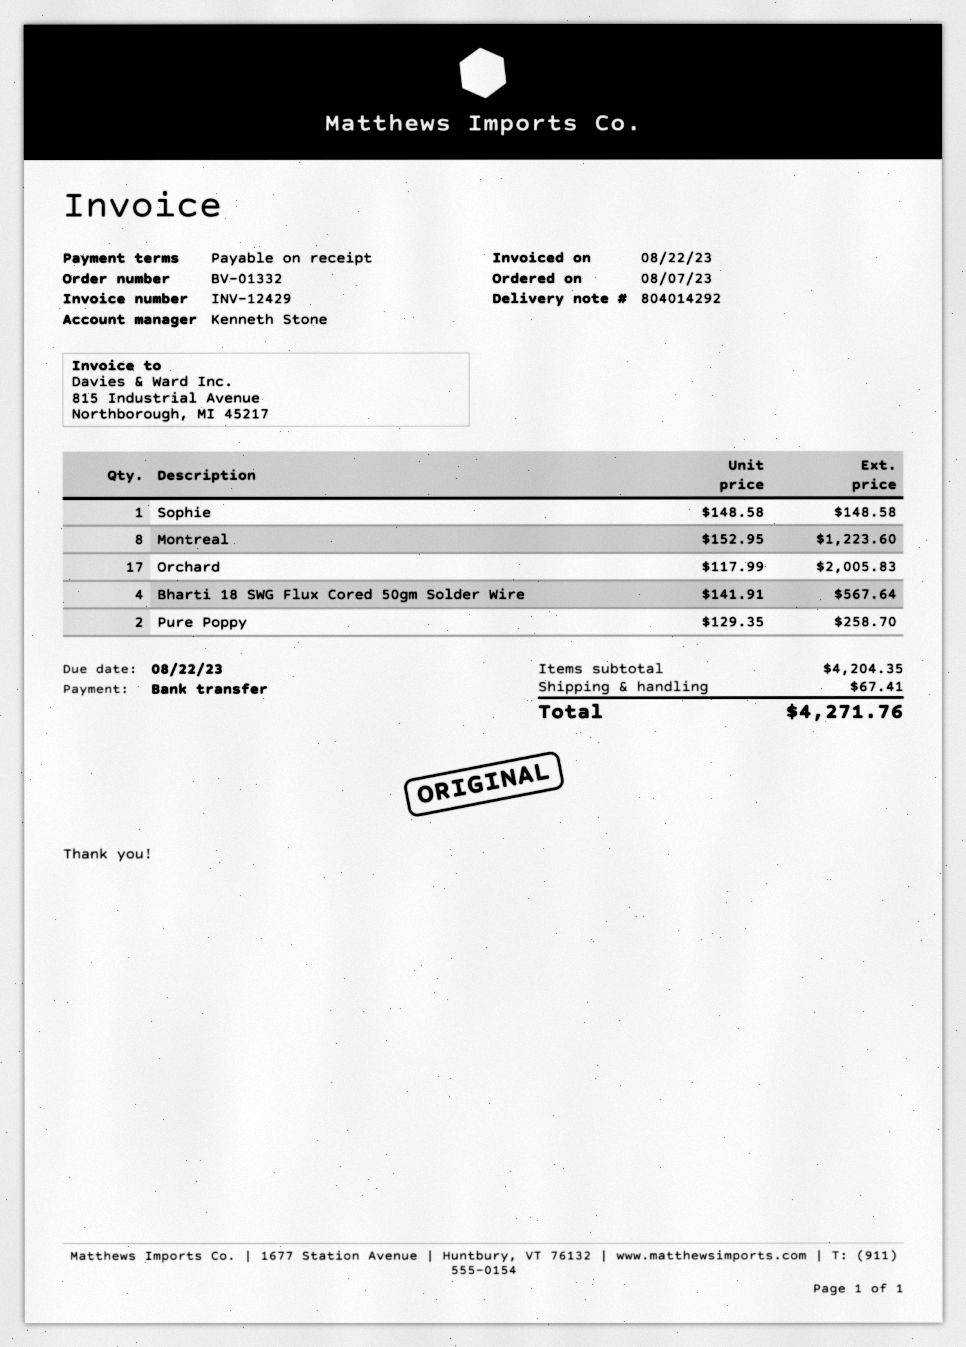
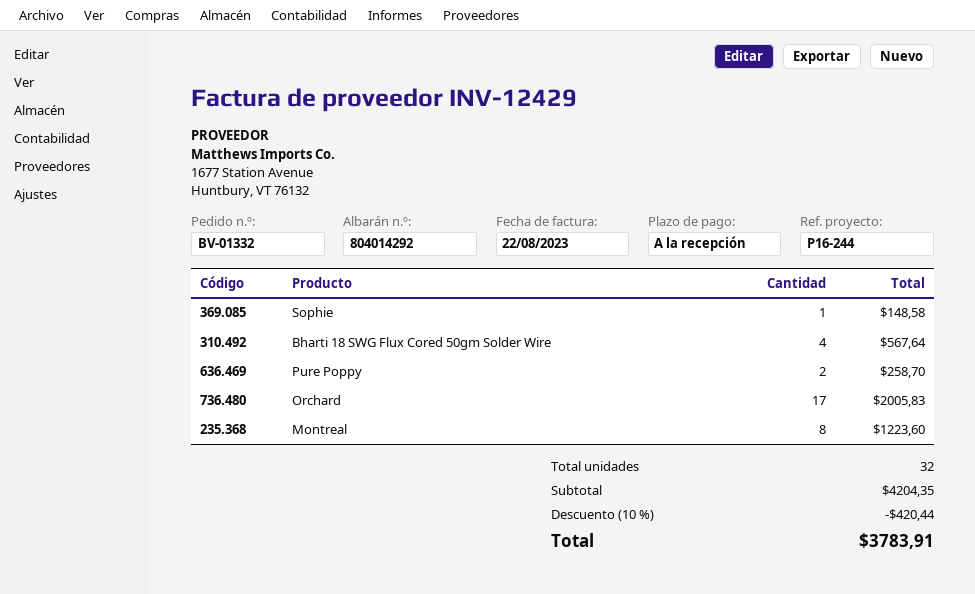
discount: none -> 10% = 420.44
shipping: 67.41 -> none
total: 4271.76 -> 3783.91

